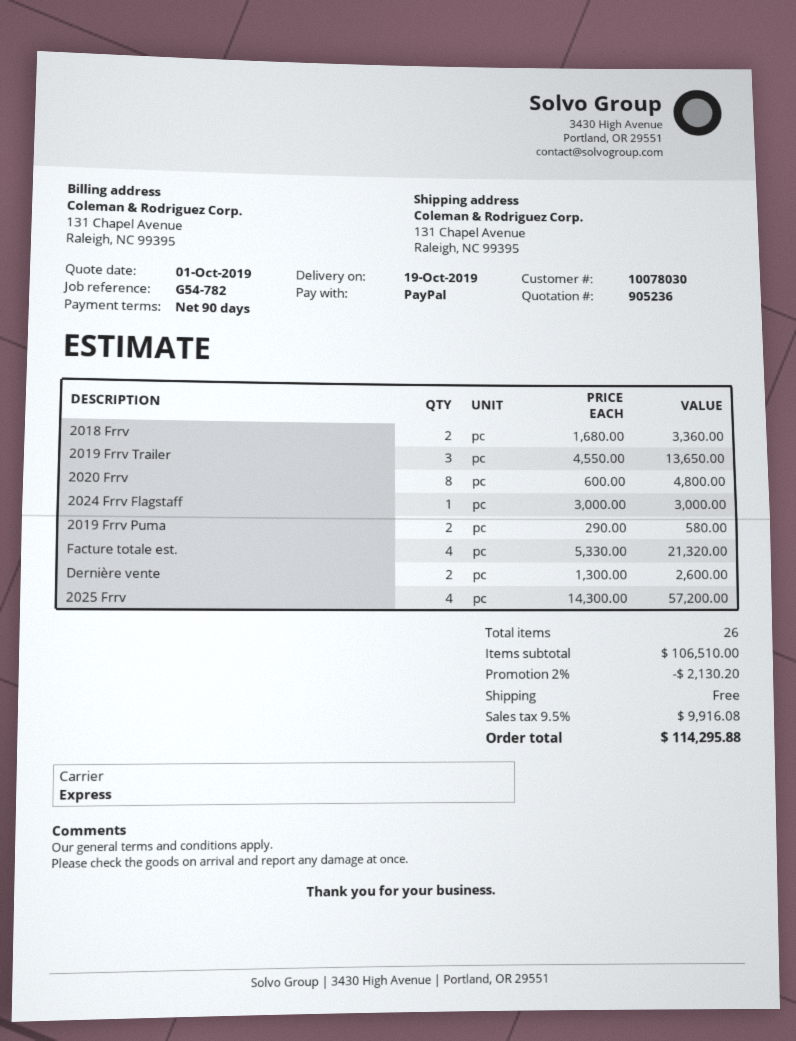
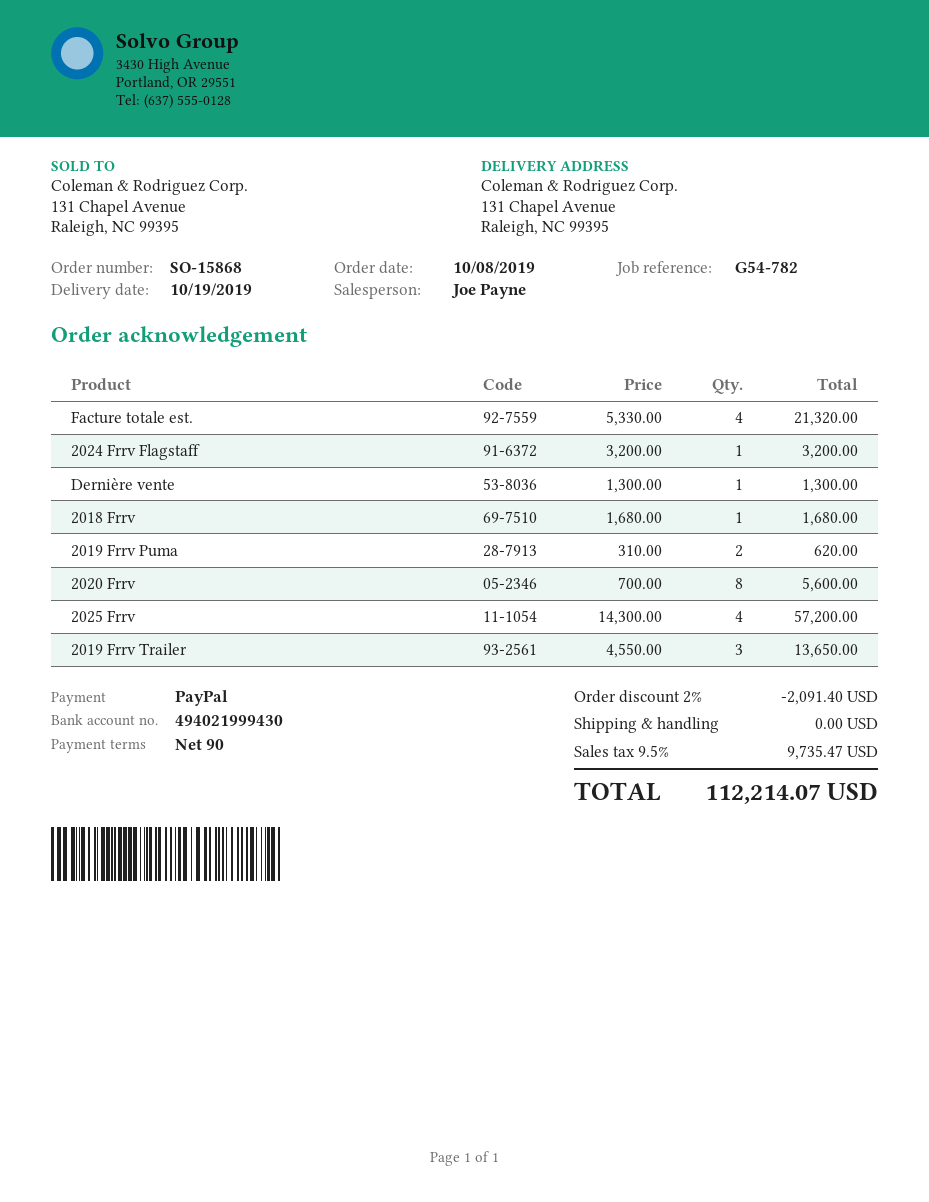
2018 Frrv: 2 x 1680.00 = 3360.00 -> 1 x 1680.00 = 1680.00
2020 Frrv: 8 x 600.00 = 4800.00 -> 8 x 700.00 = 5600.00
2024 Frrv Flagstaff: 1 x 3000.00 = 3000.00 -> 1 x 3200.00 = 3200.00
2019 Frrv Puma: 2 x 290.00 = 580.00 -> 2 x 310.00 = 620.00
Dernière vente: 2 x 1300.00 = 2600.00 -> 1 x 1300.00 = 1300.00
discount: 2% = 2130.20 -> 2% = 2091.40
tax: 9.5% = 9916.08 -> 9.5% = 9735.47
total: 114295.88 -> 112214.07

